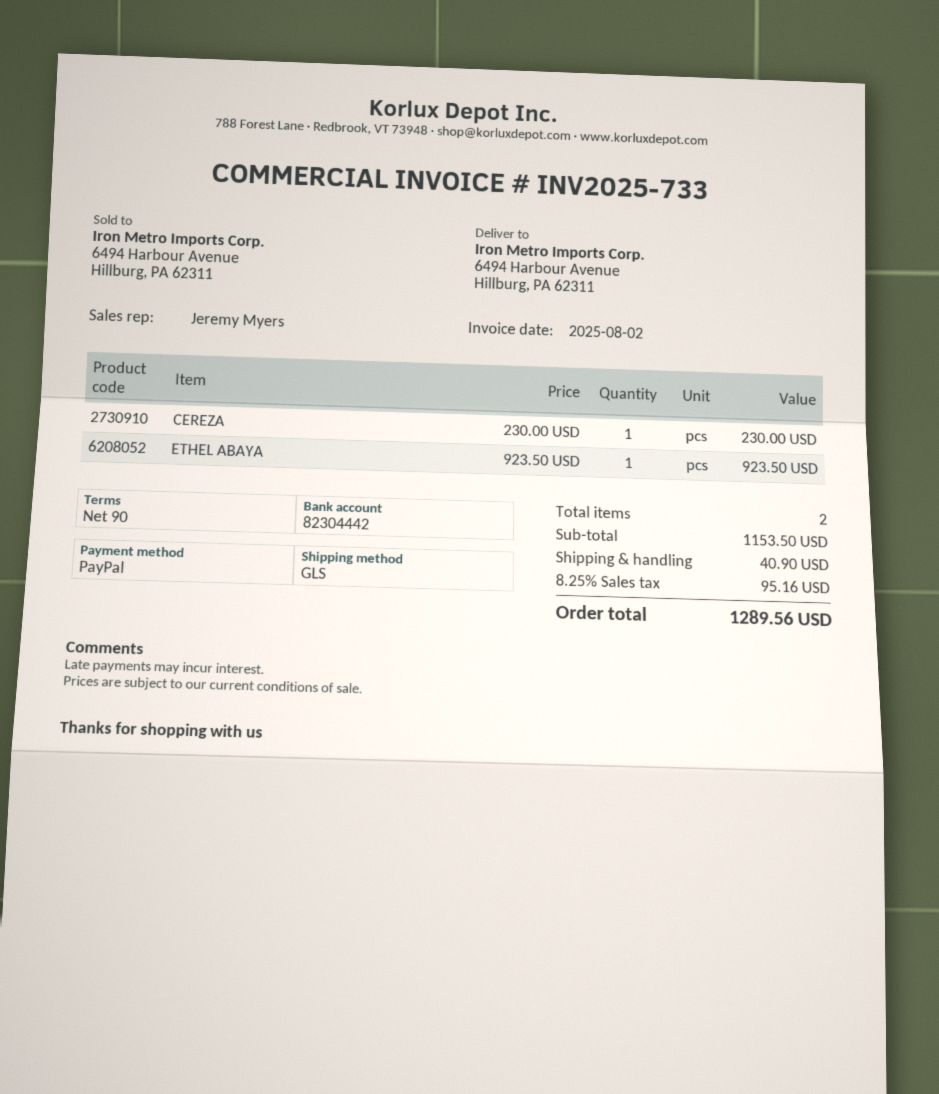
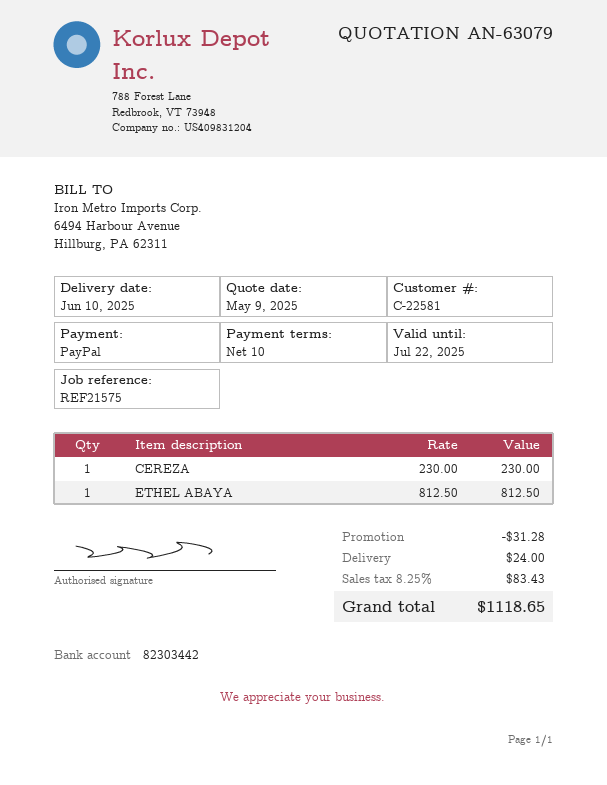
payment terms: 90 days -> 10 days
bank account: 82304442 -> 82303442
ETHEL ABAYA: 1 x 923.50 = 923.50 -> 1 x 812.50 = 812.50
discount: none -> 31.28
shipping: 40.90 -> 24.00
tax: 8.25% = 95.16 -> 8.25% = 83.43
total: 1289.56 -> 1118.65

